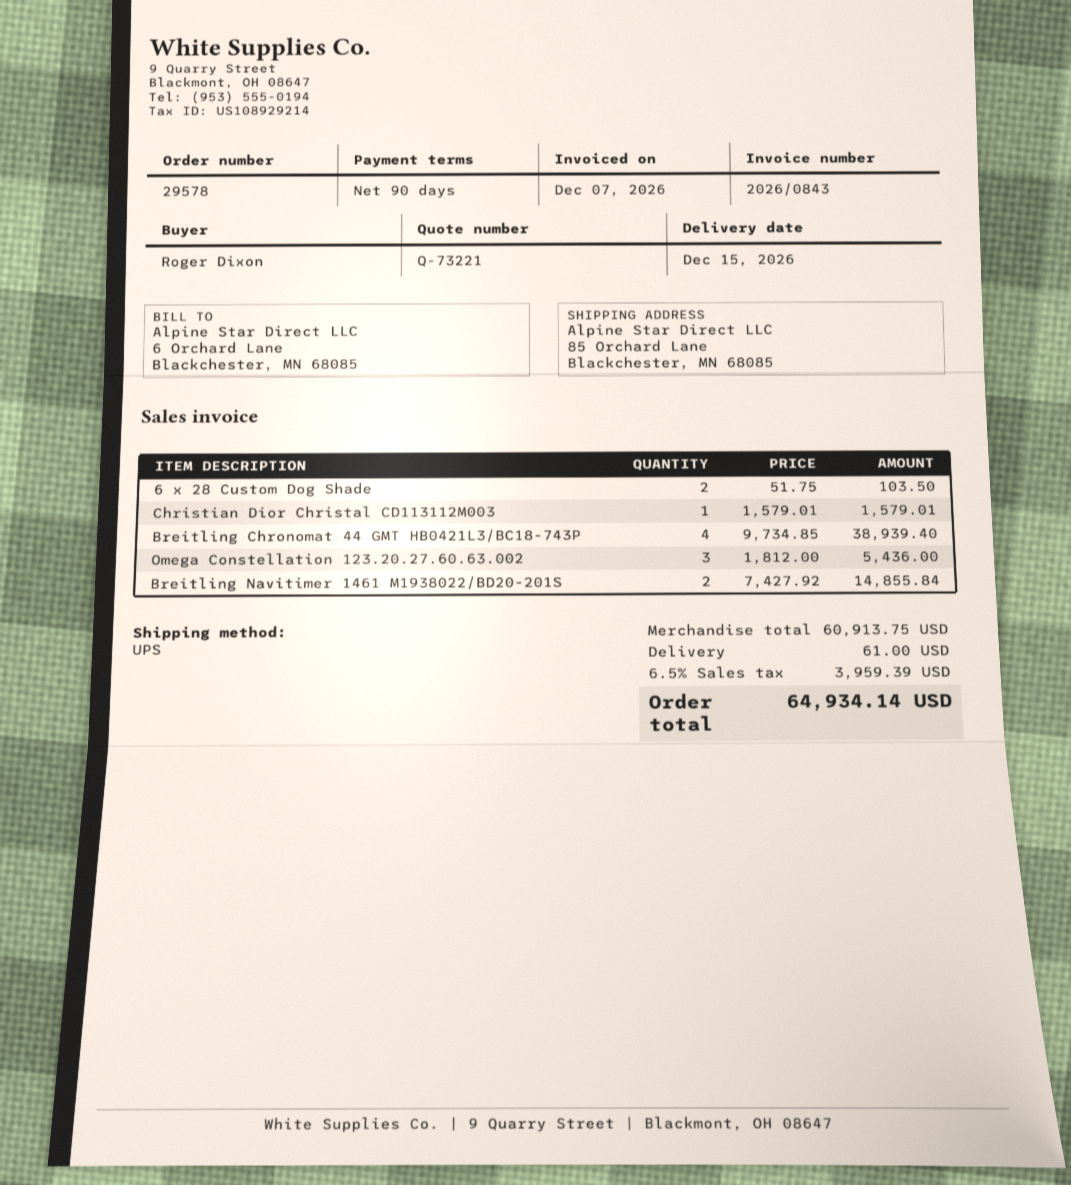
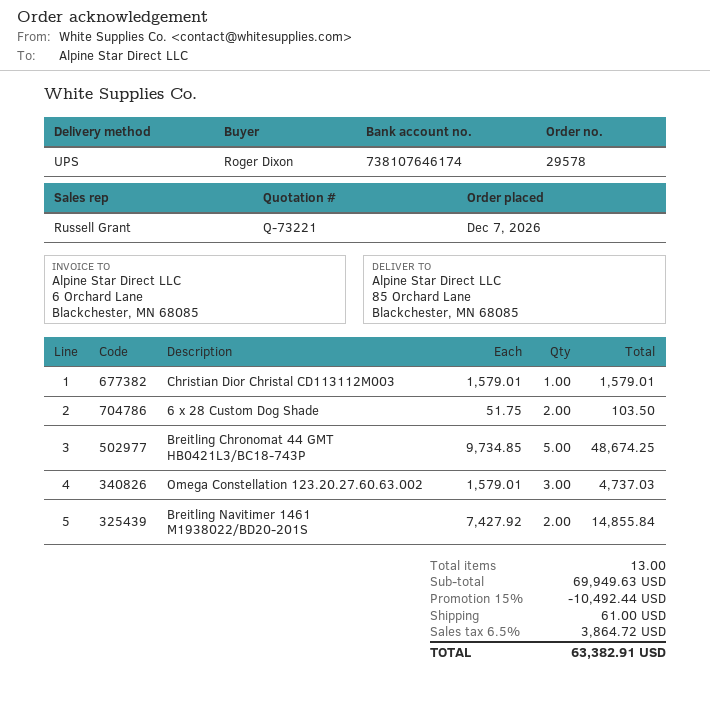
Breitling Chronomat 44 GMT HB0421L3/BC18-743P: 4 x 9734.85 = 38939.40 -> 5 x 9734.85 = 48674.25
Omega Constellation 123.20.27.60.63.002: 3 x 1812.00 = 5436.00 -> 3 x 1579.01 = 4737.03
subtotal: 60913.75 -> 69949.63
discount: none -> 15% = 10492.44
tax: 6.5% = 3959.39 -> 6.5% = 3864.72
total: 64934.14 -> 63382.91

